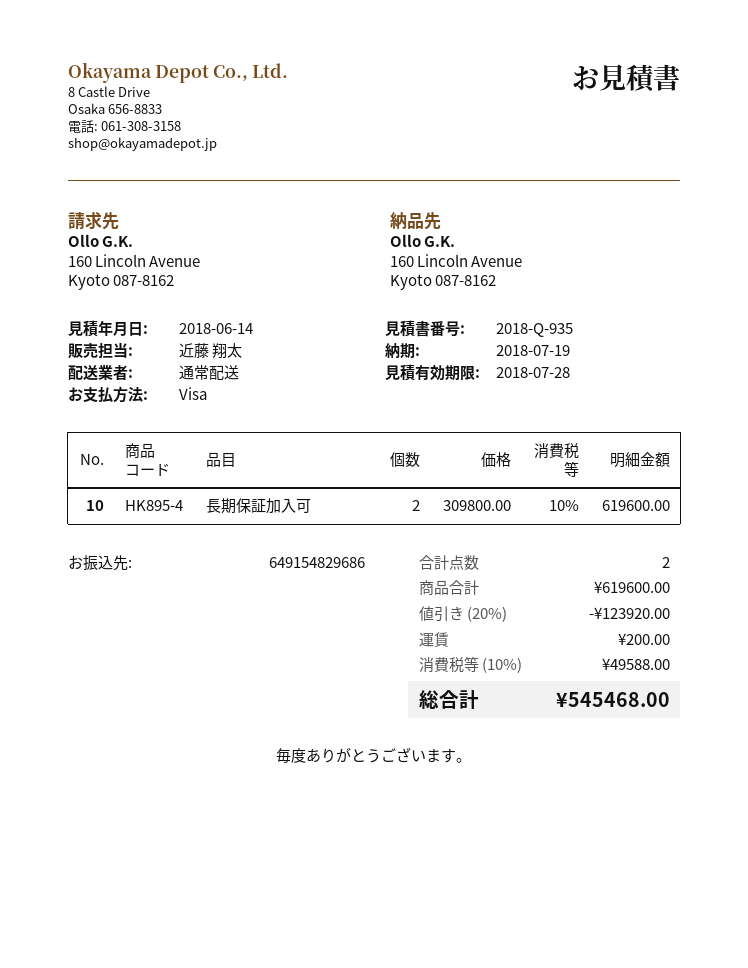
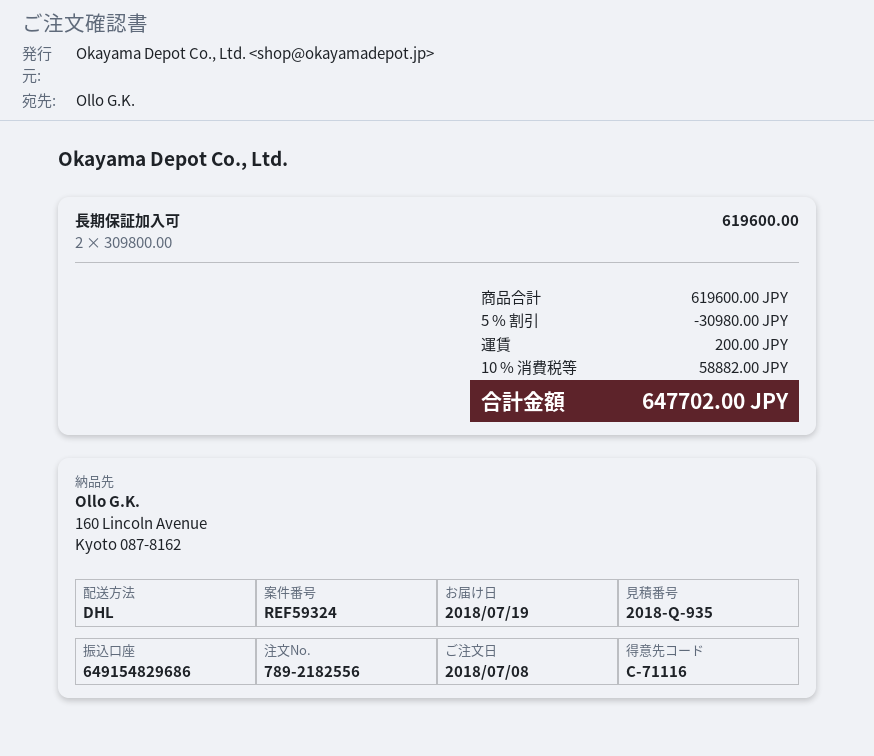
shipping method: standard -> DHL
discount: 20% = 123920.00 -> 5% = 30980.00
tax: 10% = 49588.00 -> 10% = 58882.00
total: 545468.00 -> 647702.00

